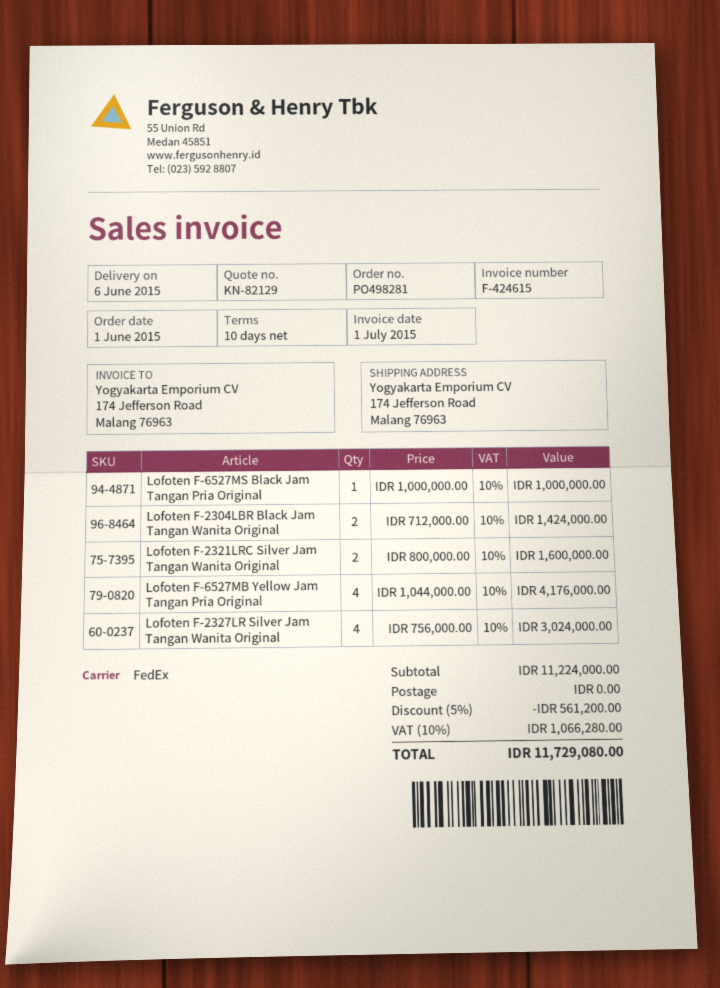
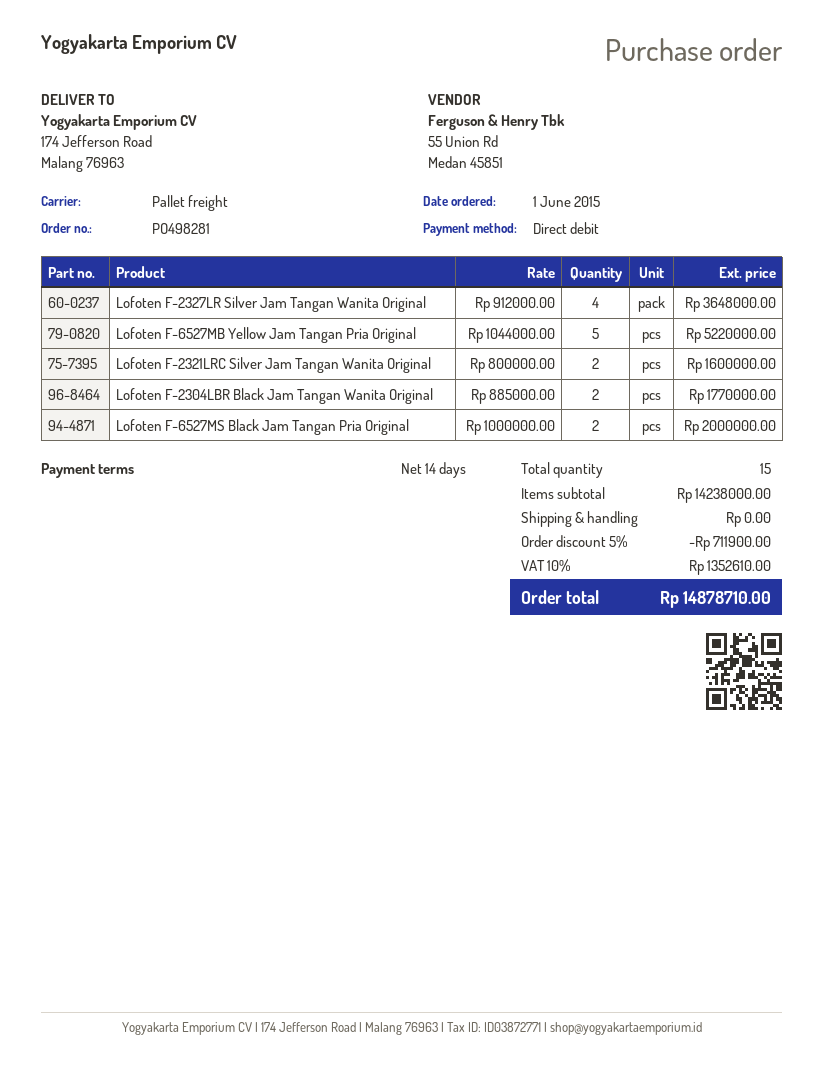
payment terms: 10 days -> 14 days
shipping method: FedEx -> pallet freight
Lofoten F-6527MS Black Jam Tangan Pria Original: 1 x 1000000.00 = 1000000.00 -> 2 x 1000000.00 = 2000000.00
Lofoten F-2304LBR Black Jam Tangan Wanita Original: 2 x 712000.00 = 1424000.00 -> 2 x 885000.00 = 1770000.00
Lofoten F-6527MB Yellow Jam Tangan Pria Original: 4 x 1044000.00 = 4176000.00 -> 5 x 1044000.00 = 5220000.00
Lofoten F-2327LR Silver Jam Tangan Wanita Original: 4 x 756000.00 = 3024000.00 -> 4 x 912000.00 = 3648000.00
subtotal: 11224000.00 -> 14238000.00
discount: 5% = 561200.00 -> 5% = 711900.00
tax: 10% = 1066280.00 -> 10% = 1352610.00
total: 11729080.00 -> 14878710.00

